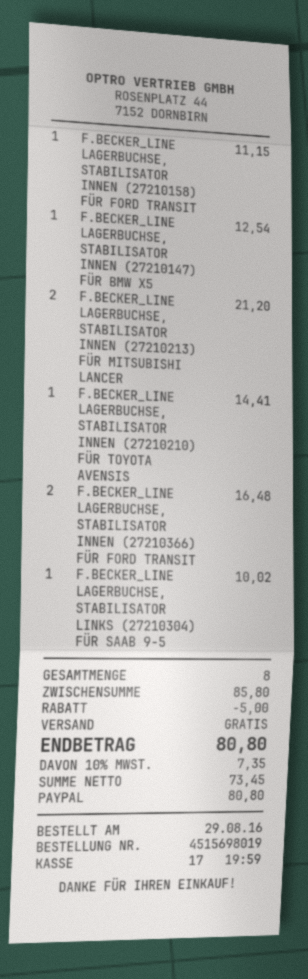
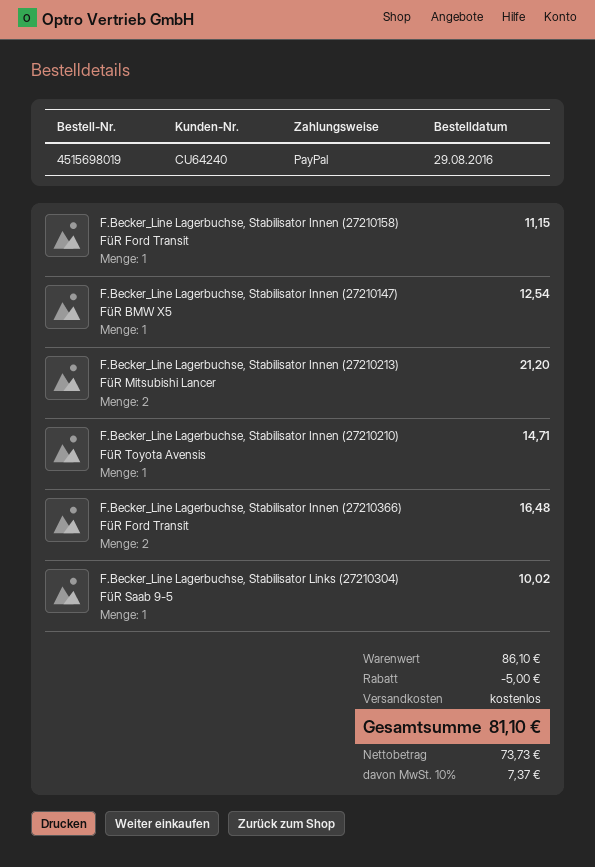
F.BECKER_LINE LAGERBUCHSE, STABILISATOR INNEN (27210210) FÜR TOYOTA AVENSIS: 1 for 14.41 -> 1 for 14.71
subtotal: 85.80 -> 86.10
net: 73.45 -> 73.73
tax: 10% = 7.35 -> 10% = 7.37
total: 80.80 -> 81.10

